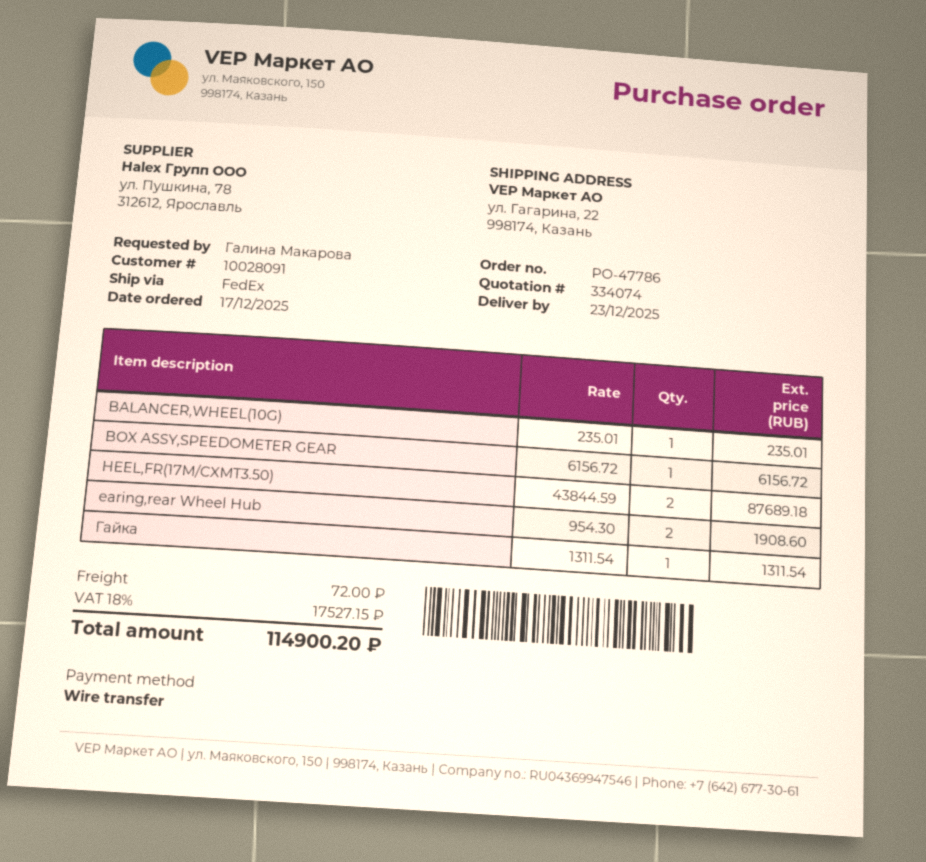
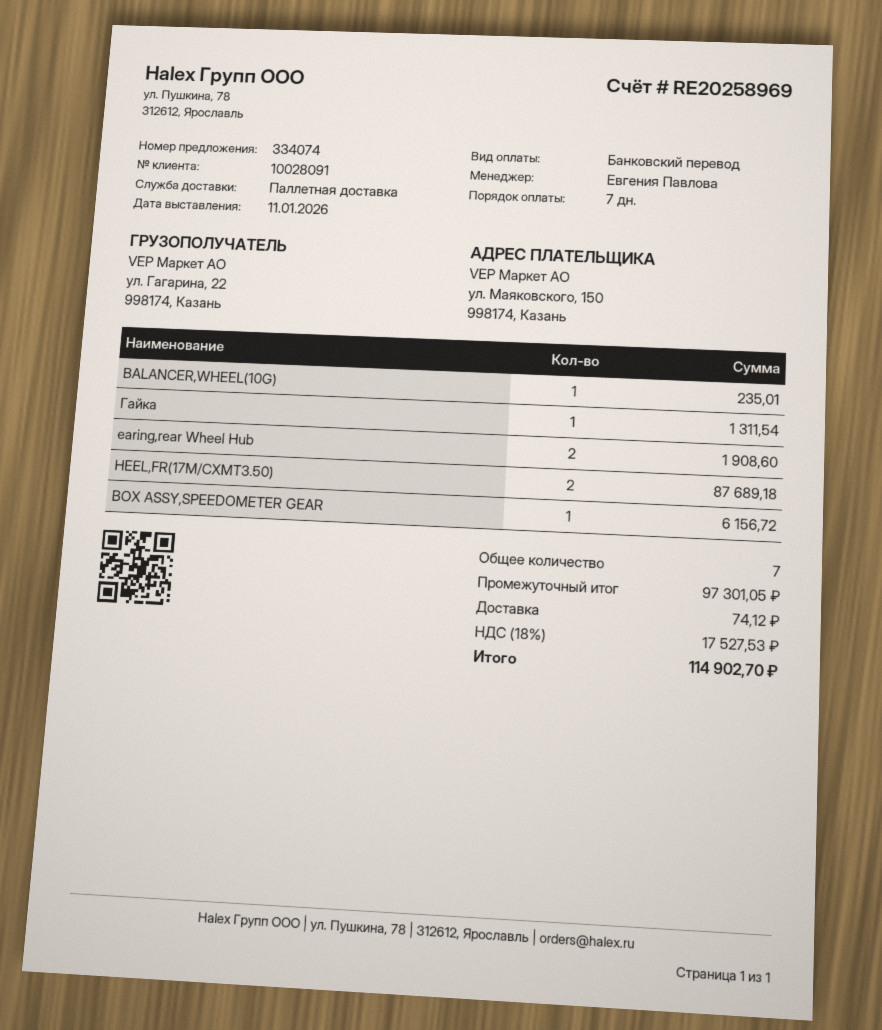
shipping method: FedEx -> pallet freight
shipping: 72.00 -> 74.12
tax: 18% = 17527.15 -> 18% = 17527.53
total: 114900.20 -> 114902.70

